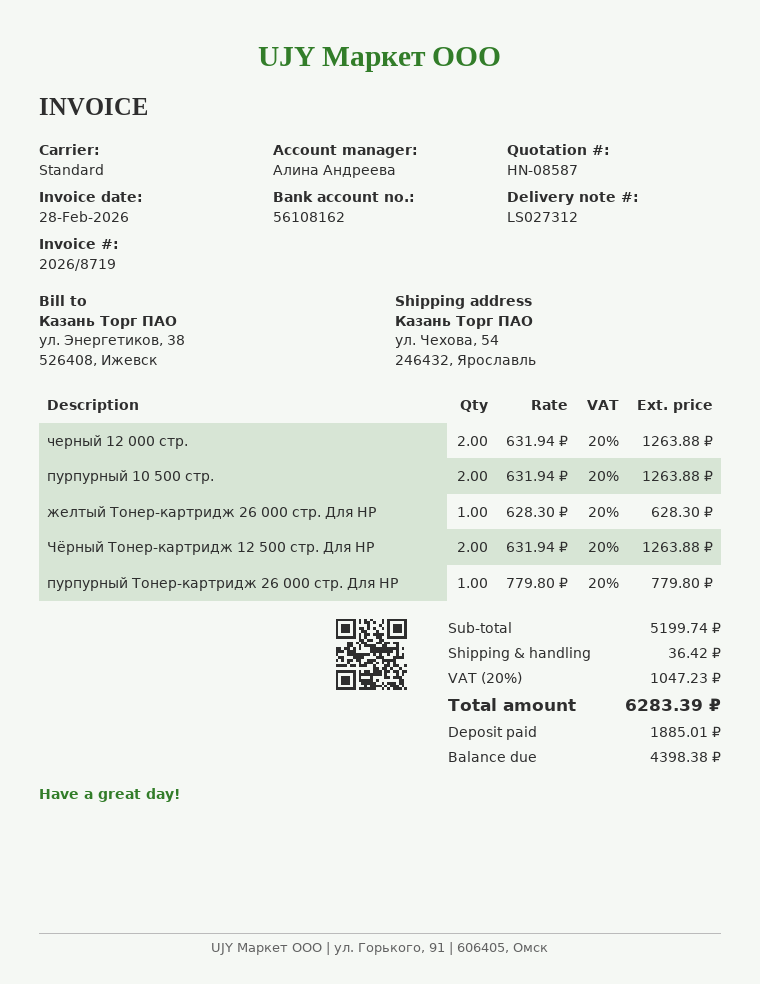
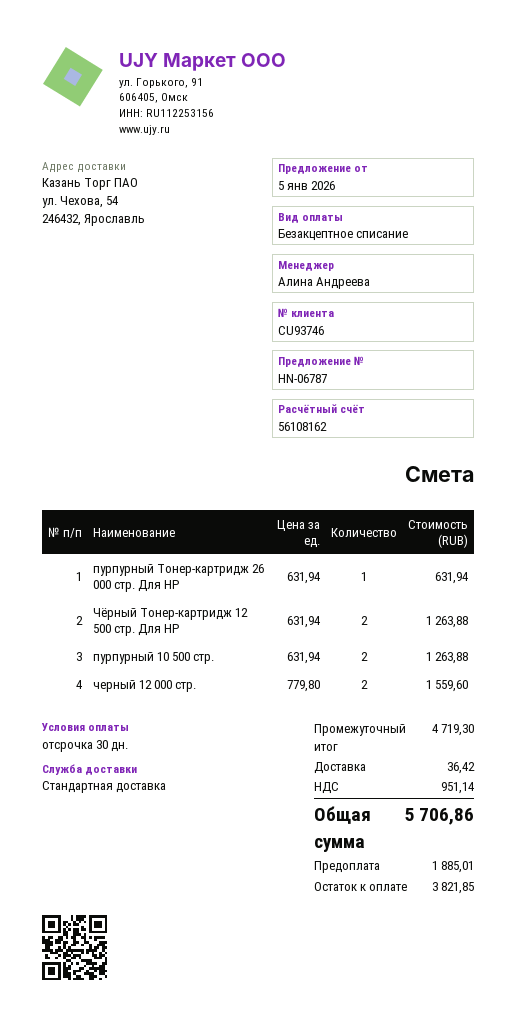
quote number: HN-08587 -> HN-06787
черный 12 000 стр.: 2 x 631.94 = 1263.88 -> 2 x 779.80 = 1559.60
желтый Тонер-картридж 26 000 стр. Для HP: 1 x 628.30 = 628.30 -> none
пурпурный Тонер-картридж 26 000 стр. Для HP: 1 x 779.80 = 779.80 -> 1 x 631.94 = 631.94
subtotal: 5199.74 -> 4719.30
tax: 1047.23 -> 951.14
total: 6283.39 -> 5706.86
balance: 4398.38 -> 3821.85

